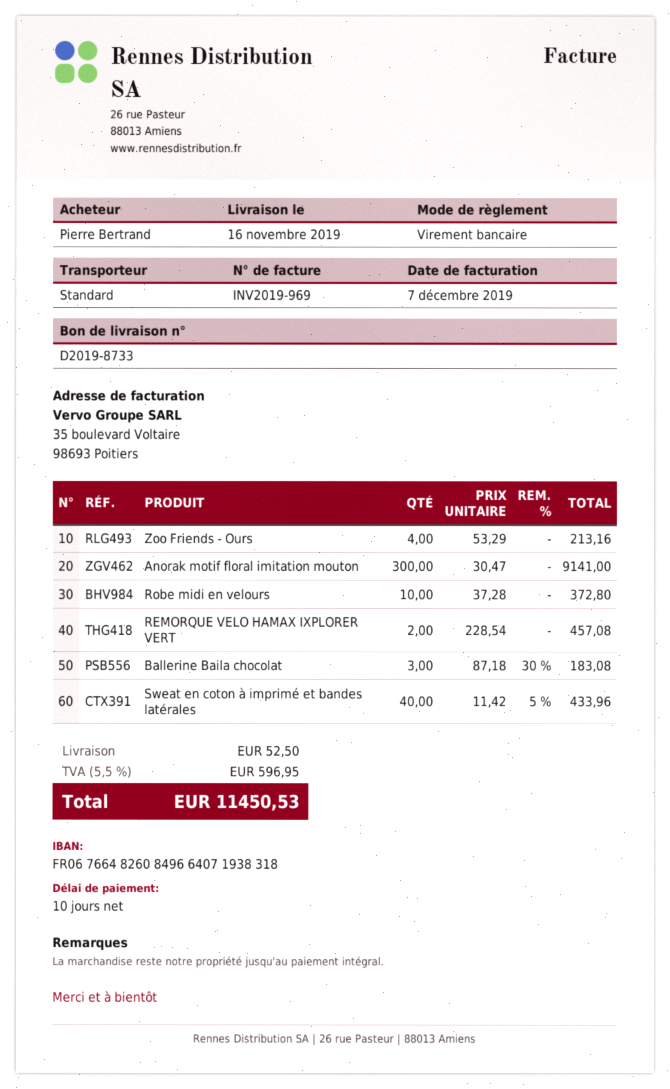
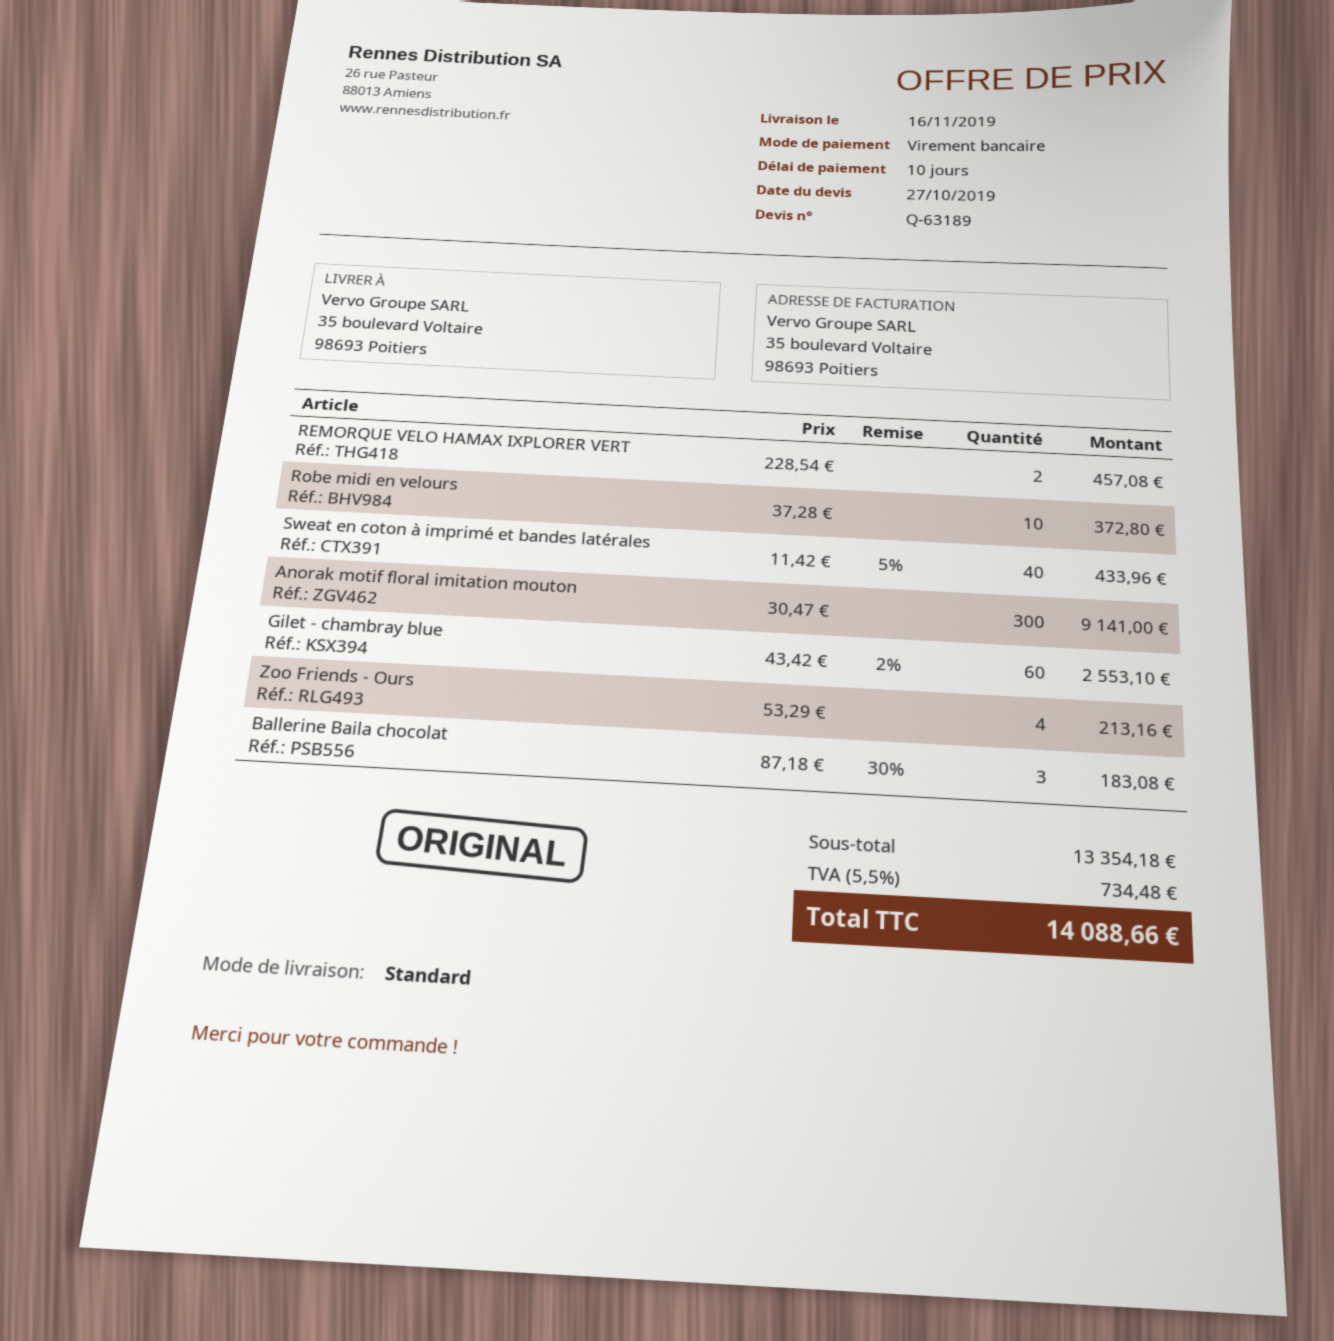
Gilet - chambray blue: none -> 60 x 43.42 - 2% = 2553.10
shipping: 52.50 -> none
tax: 5.5% = 596.95 -> 5.5% = 734.48
total: 11450.53 -> 14088.66

